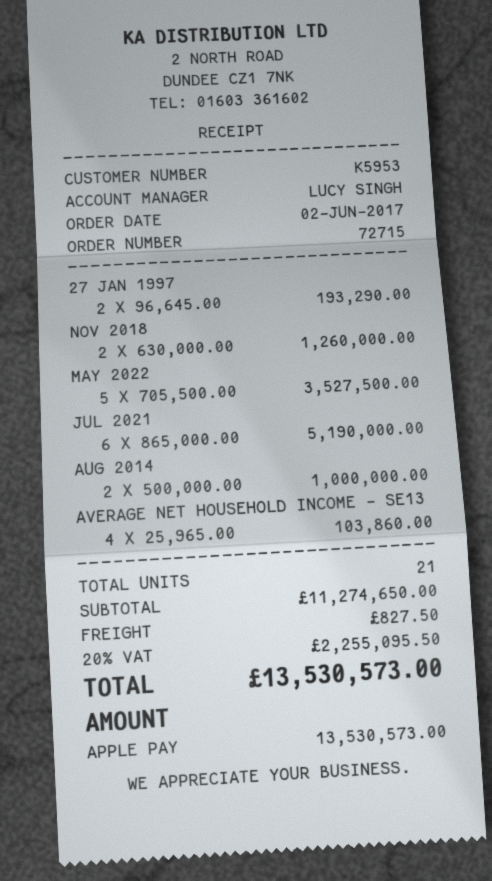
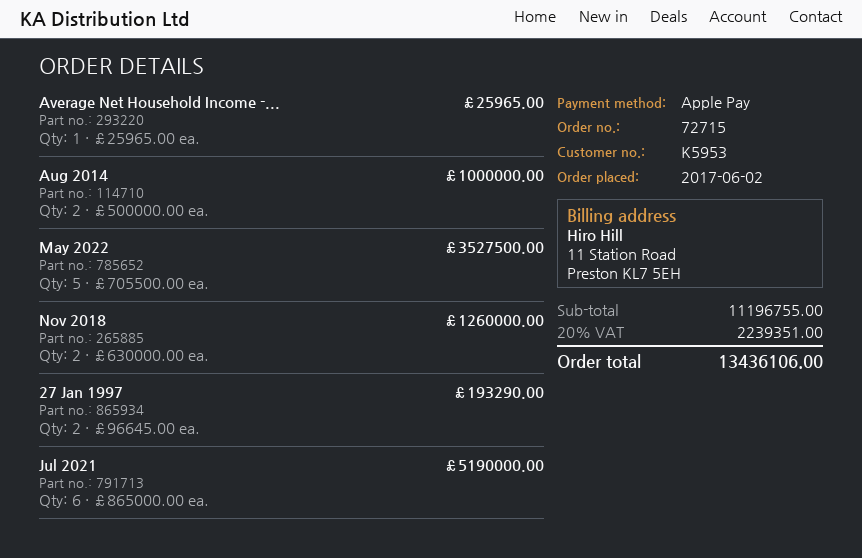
AVERAGE NET HOUSEHOLD INCOME - SE13: 4 x 25965.00 = 103860.00 -> 1 x 25965.00 = 25965.00
subtotal: 11274650.00 -> 11196755.00
shipping: 827.50 -> none
tax: 20% = 2255095.50 -> 20% = 2239351.00
total: 13530573.00 -> 13436106.00

